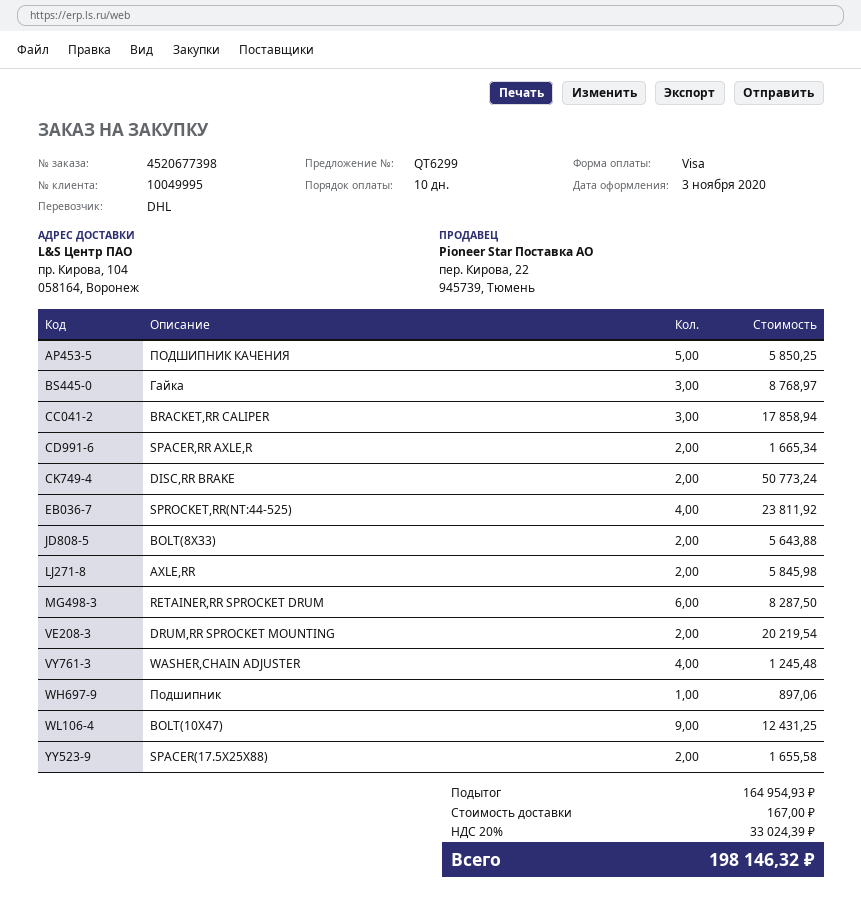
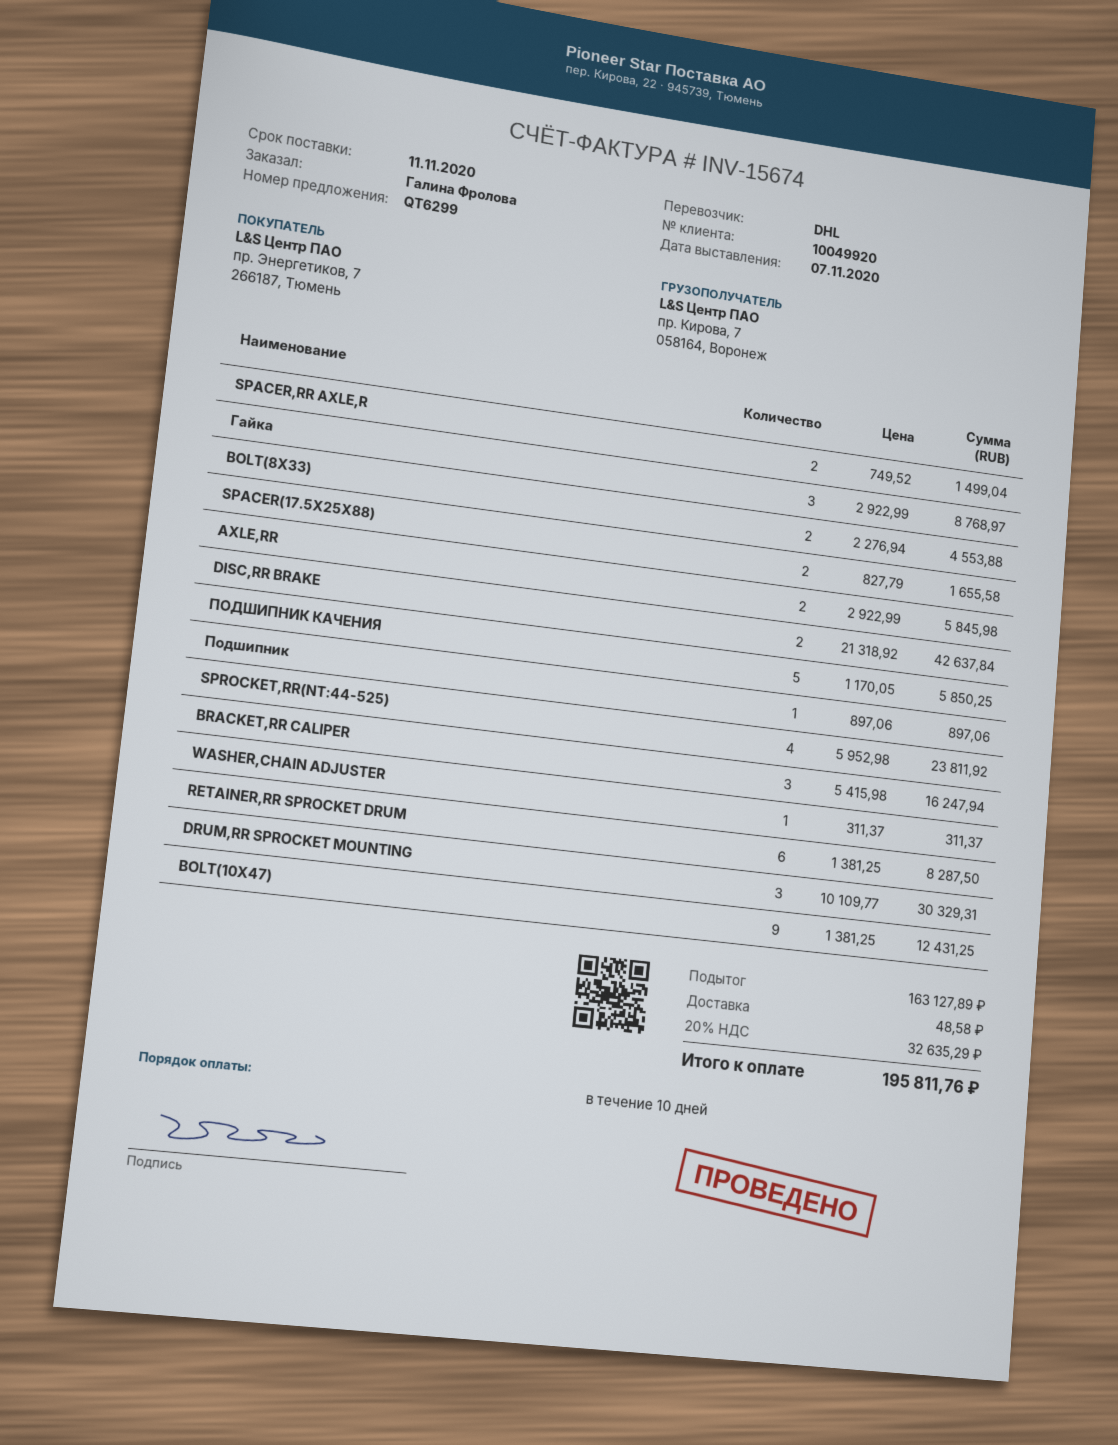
customer number: 10049995 -> 10049920
ship to: пр. Кирова, 104, 058164, Воронеж -> пр. Кирова, 7, 058164, Воронеж
BRACKET,RR CALIPER: 3 for 17858.94 -> 3 for 16247.94
SPACER,RR AXLE,R: 2 for 1665.34 -> 2 for 1499.04
DISC,RR BRAKE: 2 for 50773.24 -> 2 for 42637.84
BOLT(8X33): 2 for 5643.88 -> 2 for 4553.88
DRUM,RR SPROCKET MOUNTING: 2 for 20219.54 -> 3 for 30329.31
WASHER,CHAIN ADJUSTER: 4 for 1245.48 -> 1 for 311.37
subtotal: 164954.93 -> 163127.89
shipping: 167.00 -> 48.58
tax: 20% = 33024.39 -> 20% = 32635.29
total: 198146.32 -> 195811.76

